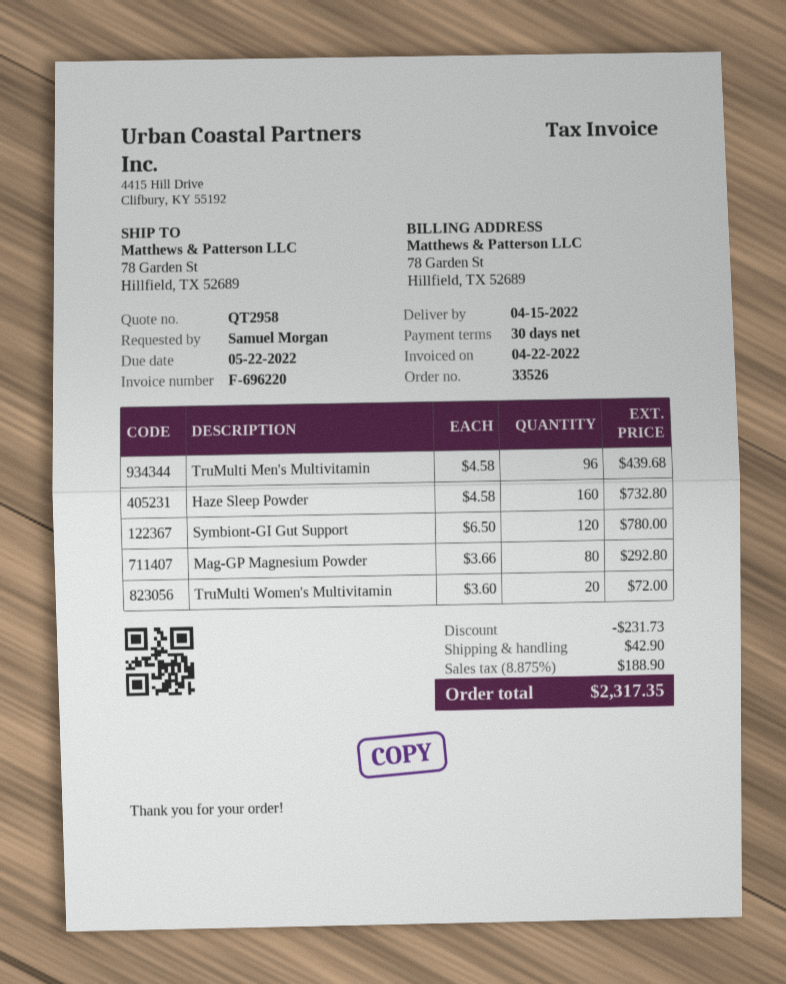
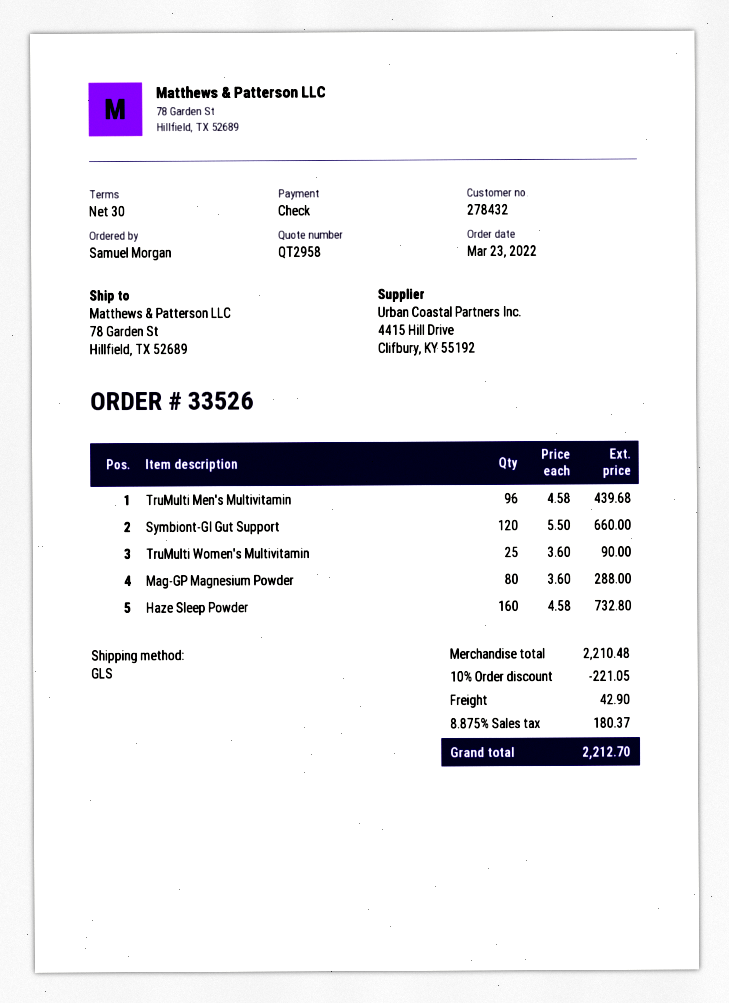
Symbiont-GI Gut Support: 120 x 6.50 = 780.00 -> 120 x 5.50 = 660.00
Mag-GP Magnesium Powder: 80 x 3.66 = 292.80 -> 80 x 3.60 = 288.00
TruMulti Women's Multivitamin: 20 x 3.60 = 72.00 -> 25 x 3.60 = 90.00
discount: 231.73 -> 221.05
tax: 8.875% = 188.90 -> 8.875% = 180.37
total: 2317.35 -> 2212.70

